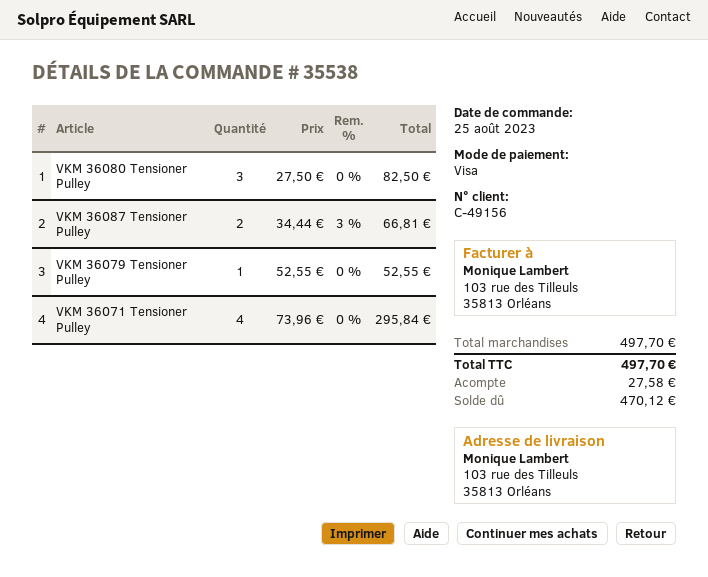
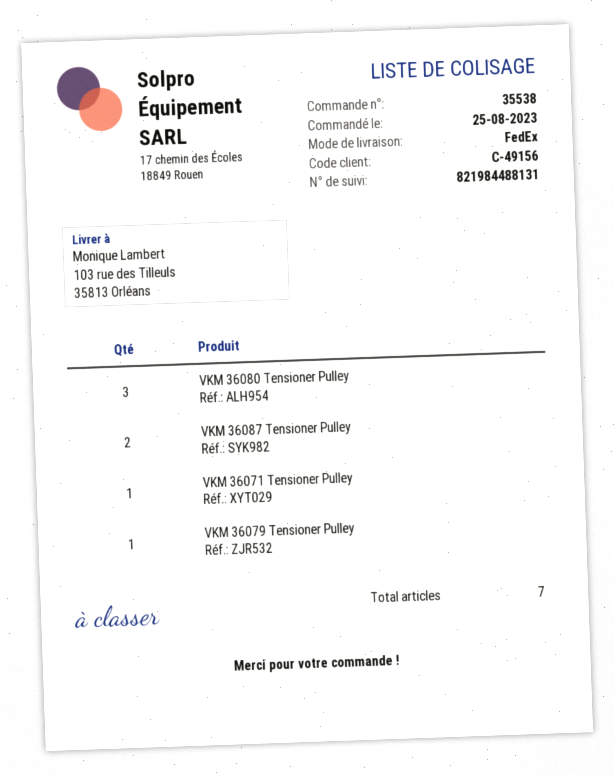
VKM 36071 Tensioner Pulley: 4 -> 1

